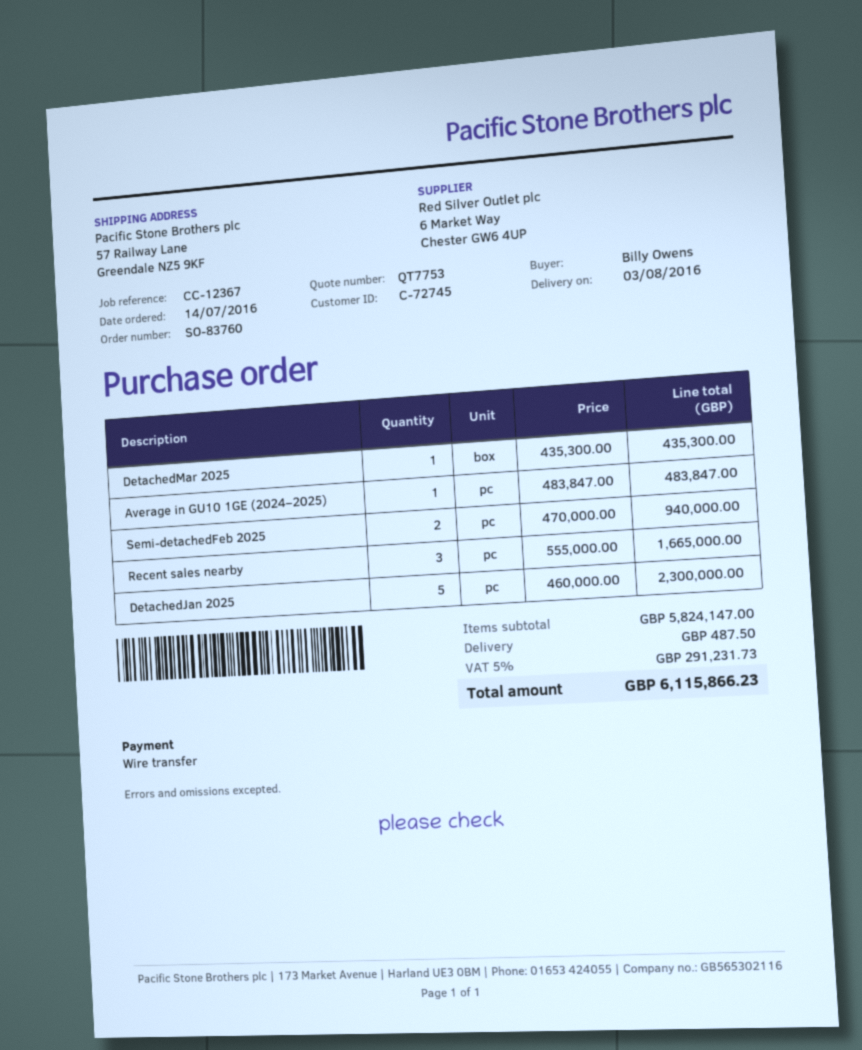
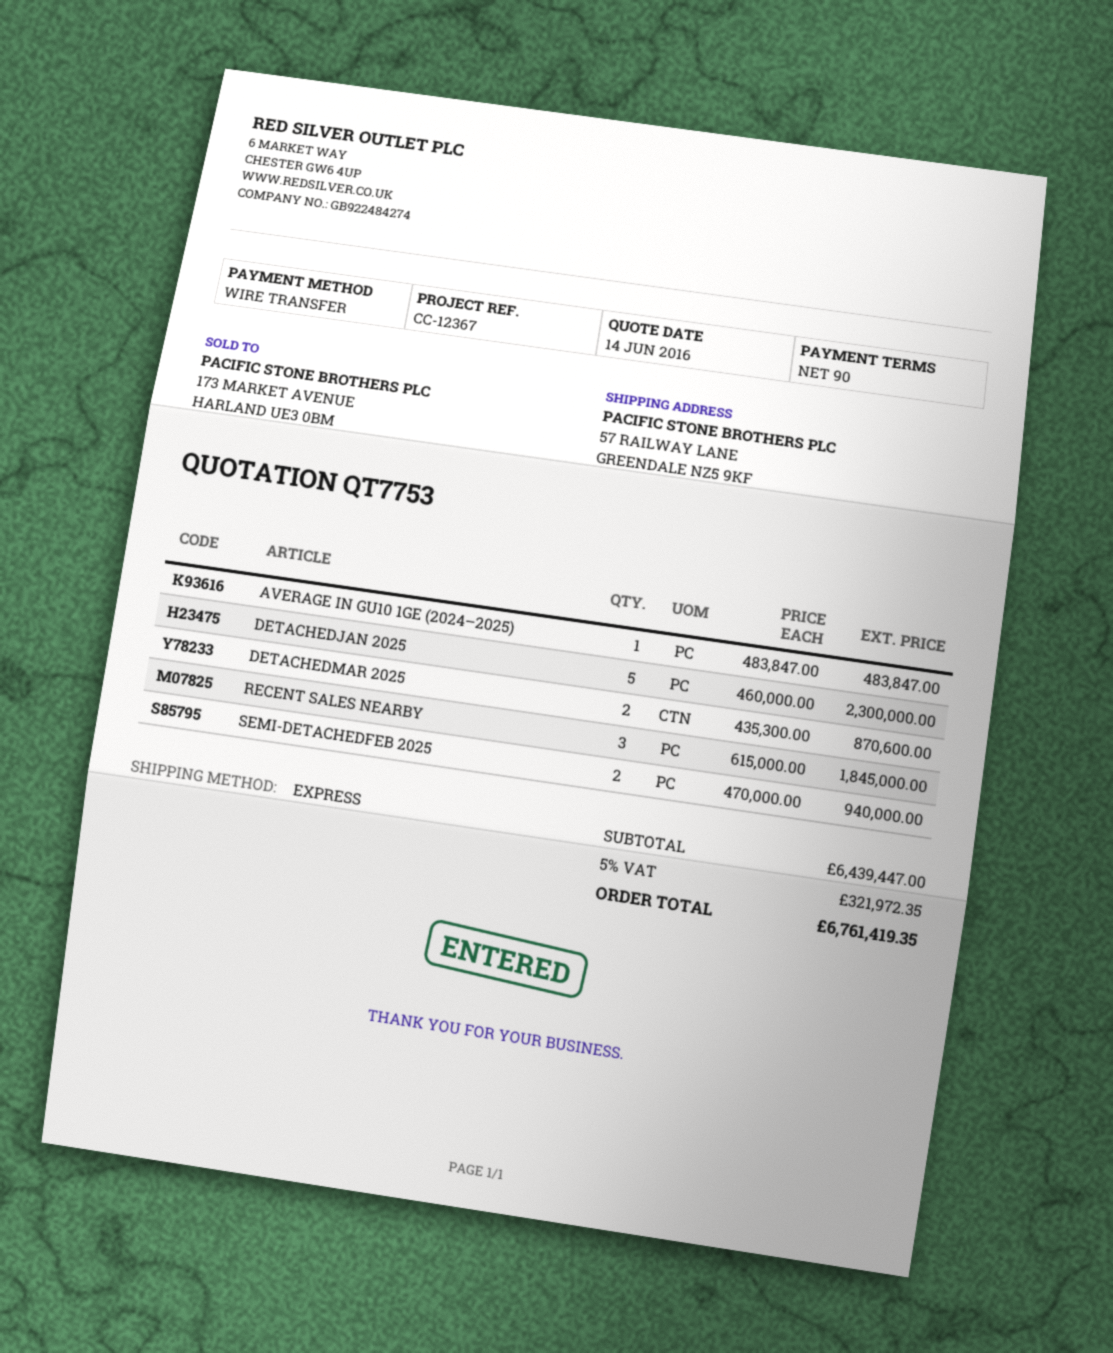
DetachedMar 2025: 1 x 435300.00 = 435300.00 -> 2 x 435300.00 = 870600.00
Recent sales nearby: 3 x 555000.00 = 1665000.00 -> 3 x 615000.00 = 1845000.00
subtotal: 5824147.00 -> 6439447.00
shipping: 487.50 -> none
tax: 5% = 291231.73 -> 5% = 321972.35
total: 6115866.23 -> 6761419.35

